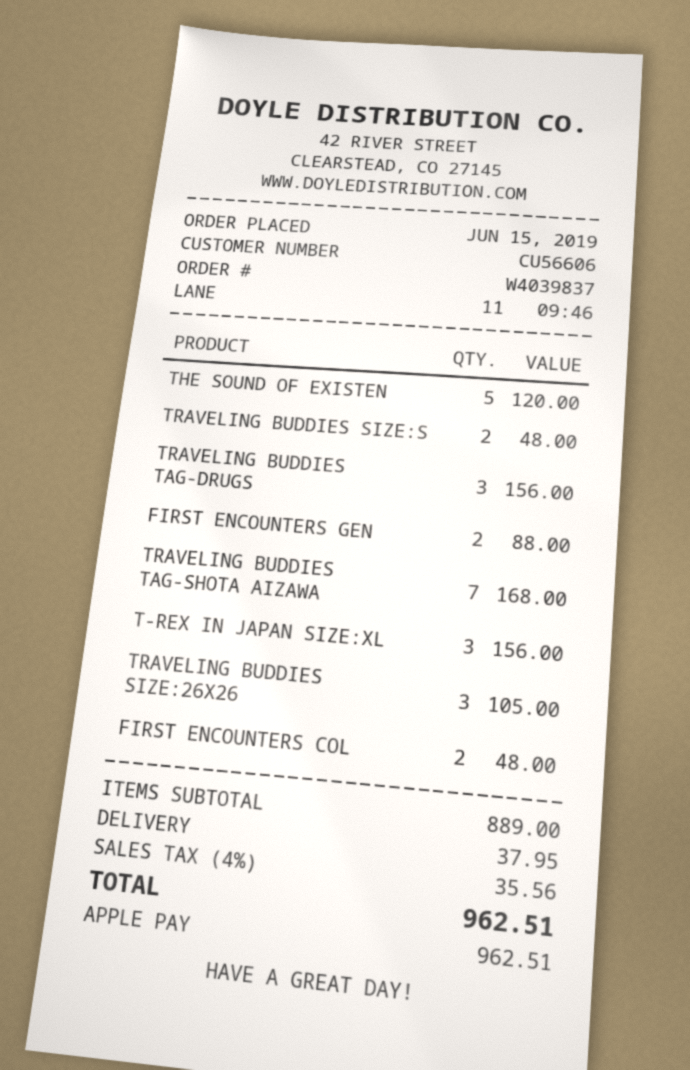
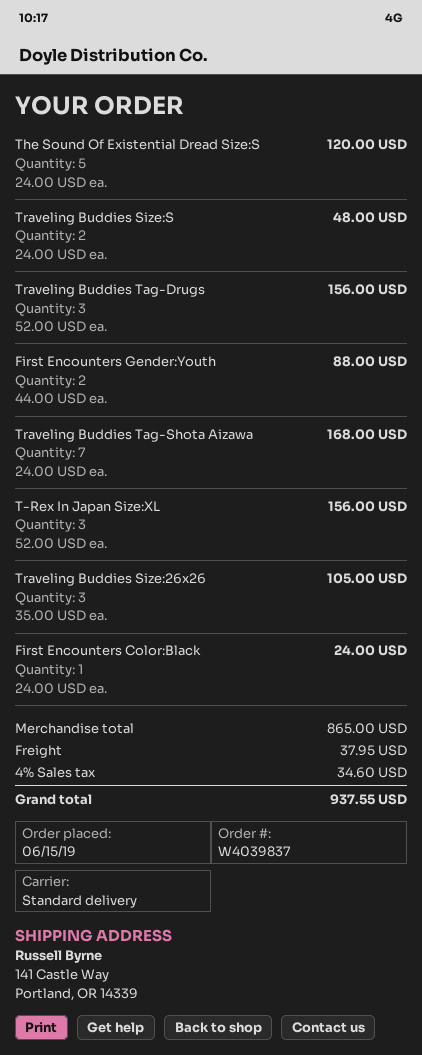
FIRST ENCOUNTERS COL: 2 for 48.00 -> 1 for 24.00
subtotal: 889.00 -> 865.00
tax: 4% = 35.56 -> 4% = 34.60
total: 962.51 -> 937.55

